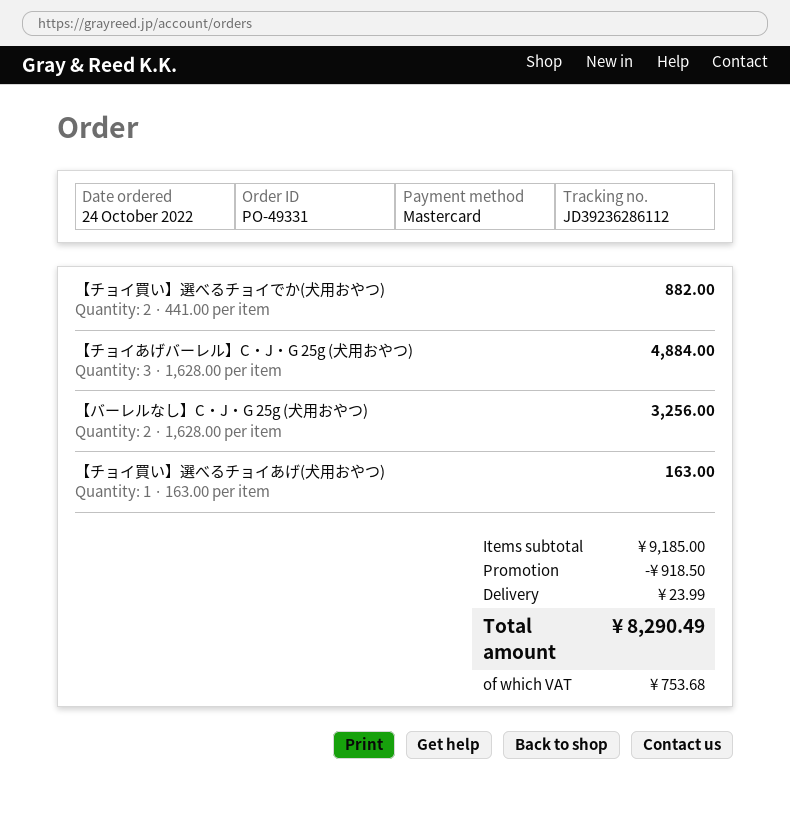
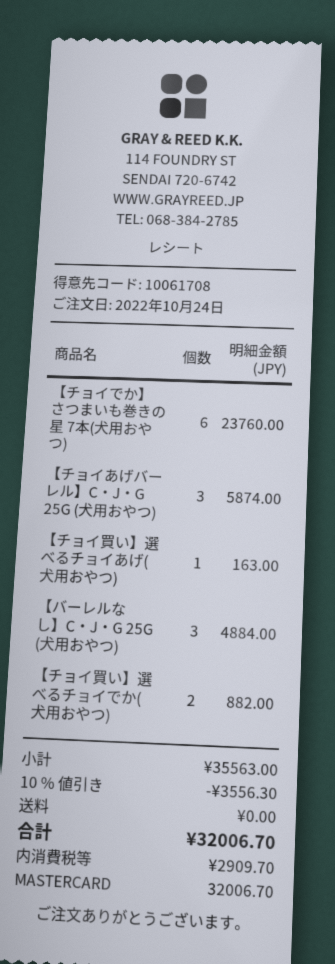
【チョイあげバーレル】C・J・G 25g (犬用おやつ): 3 for 4884.00 -> 3 for 5874.00
【バーレルなし】C・J・G 25g (犬用おやつ): 2 for 3256.00 -> 3 for 4884.00
【チョイでか】 さつまいも巻きの星 7本(犬用おやつ): none -> 6 for 23760.00
subtotal: 9185.00 -> 35563.00
discount: 918.50 -> 3556.30
shipping: 23.99 -> 0.00
tax: 753.68 -> 2909.70
total: 8290.49 -> 32006.70

